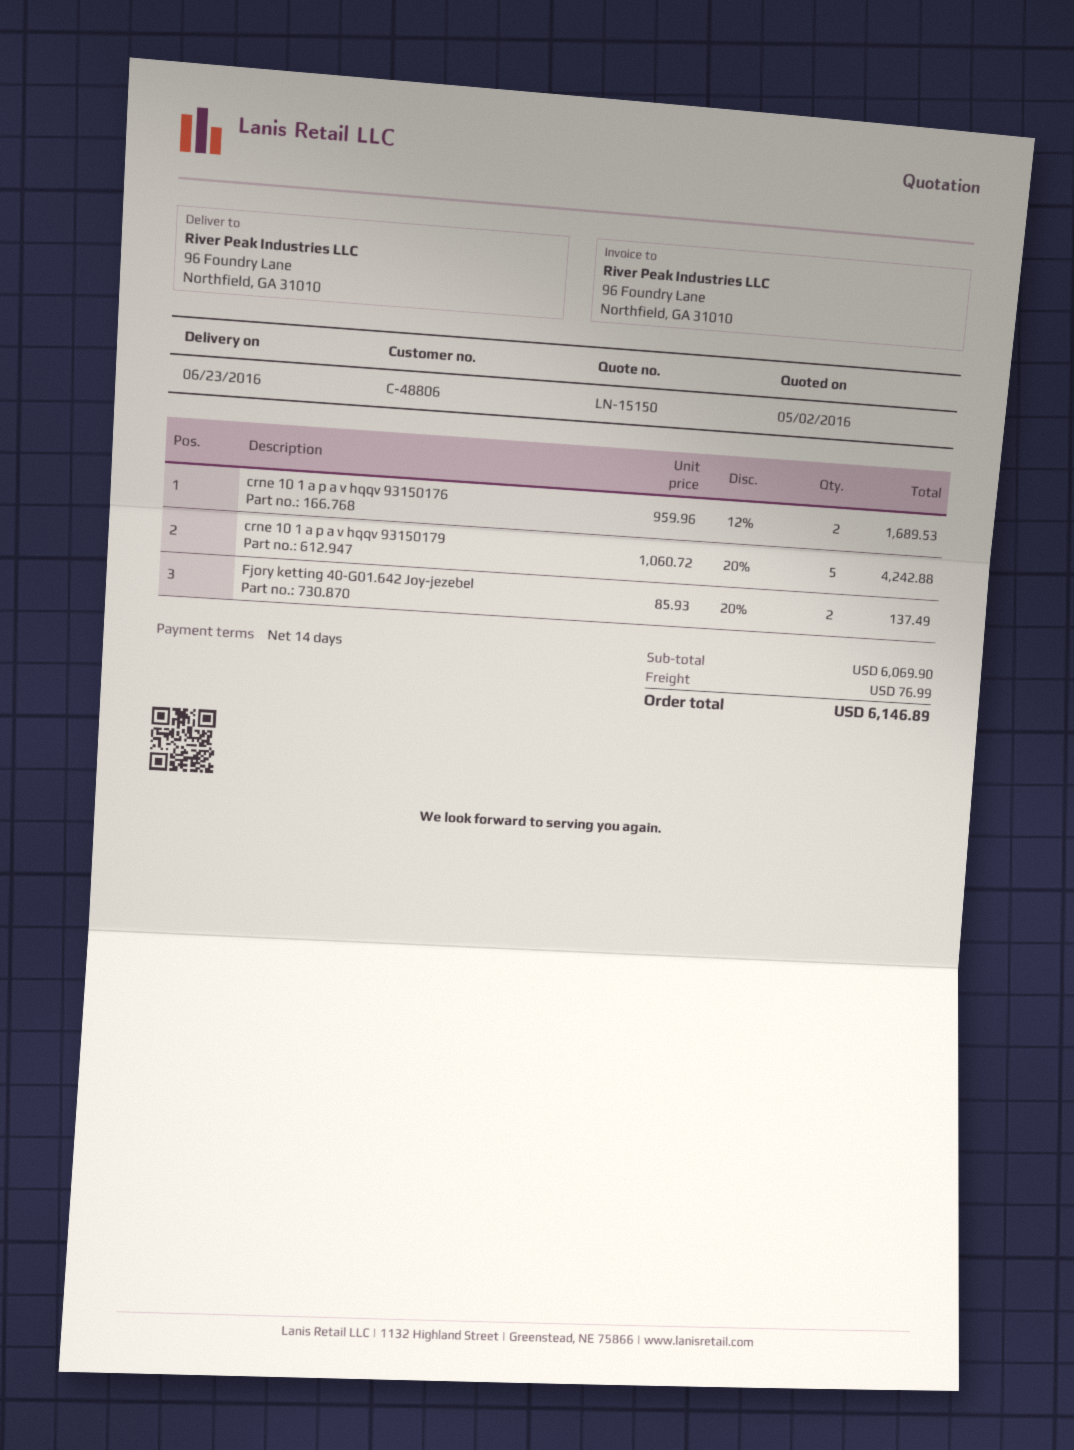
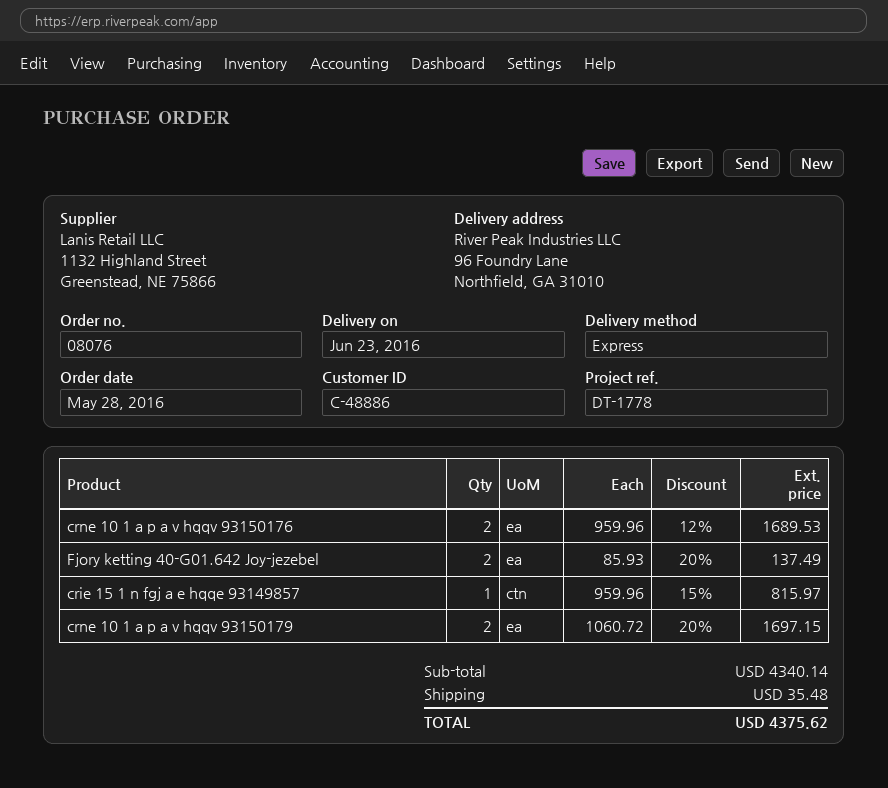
customer number: C-48806 -> C-48886
crne 10 1 a p a v hqqv 93150179: 5 x 1060.72 - 20% = 4242.88 -> 2 x 1060.72 - 20% = 1697.15
crie 15 1 n fgj a e hqqe 93149857: none -> 1 x 959.96 - 15% = 815.97
subtotal: 6069.90 -> 4340.14
shipping: 76.99 -> 35.48
total: 6146.89 -> 4375.62

